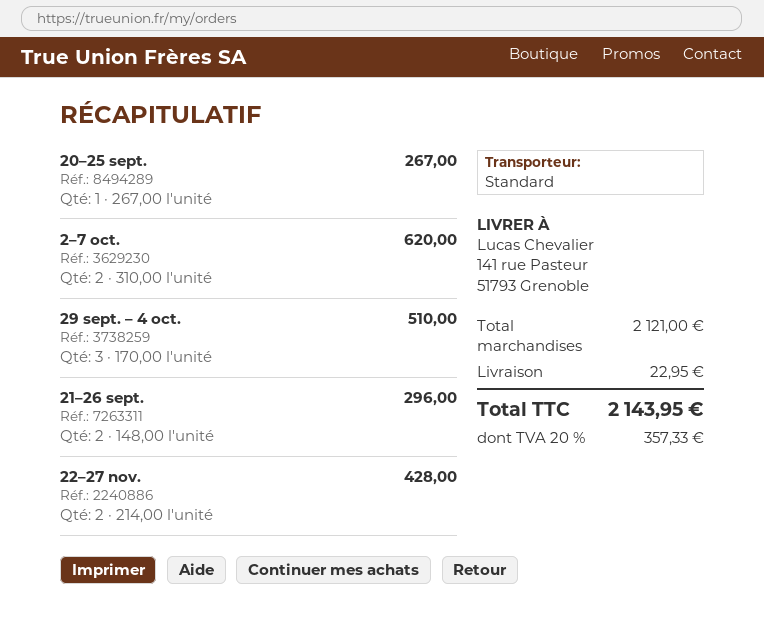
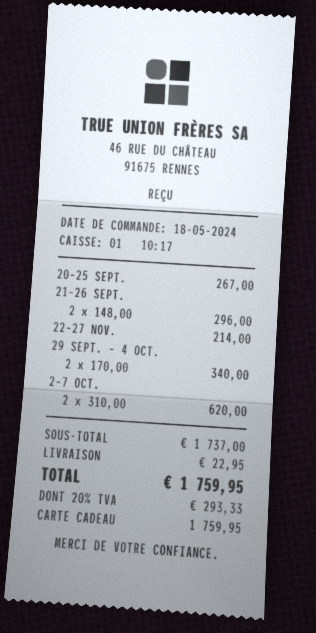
29 sept. – 4 oct.: 3 x 170.00 = 510.00 -> 2 x 170.00 = 340.00
22–27 nov.: 2 x 214.00 = 428.00 -> 1 x 214.00 = 214.00
subtotal: 2121.00 -> 1737.00
tax: 20% = 357.33 -> 20% = 293.33
total: 2143.95 -> 1759.95

